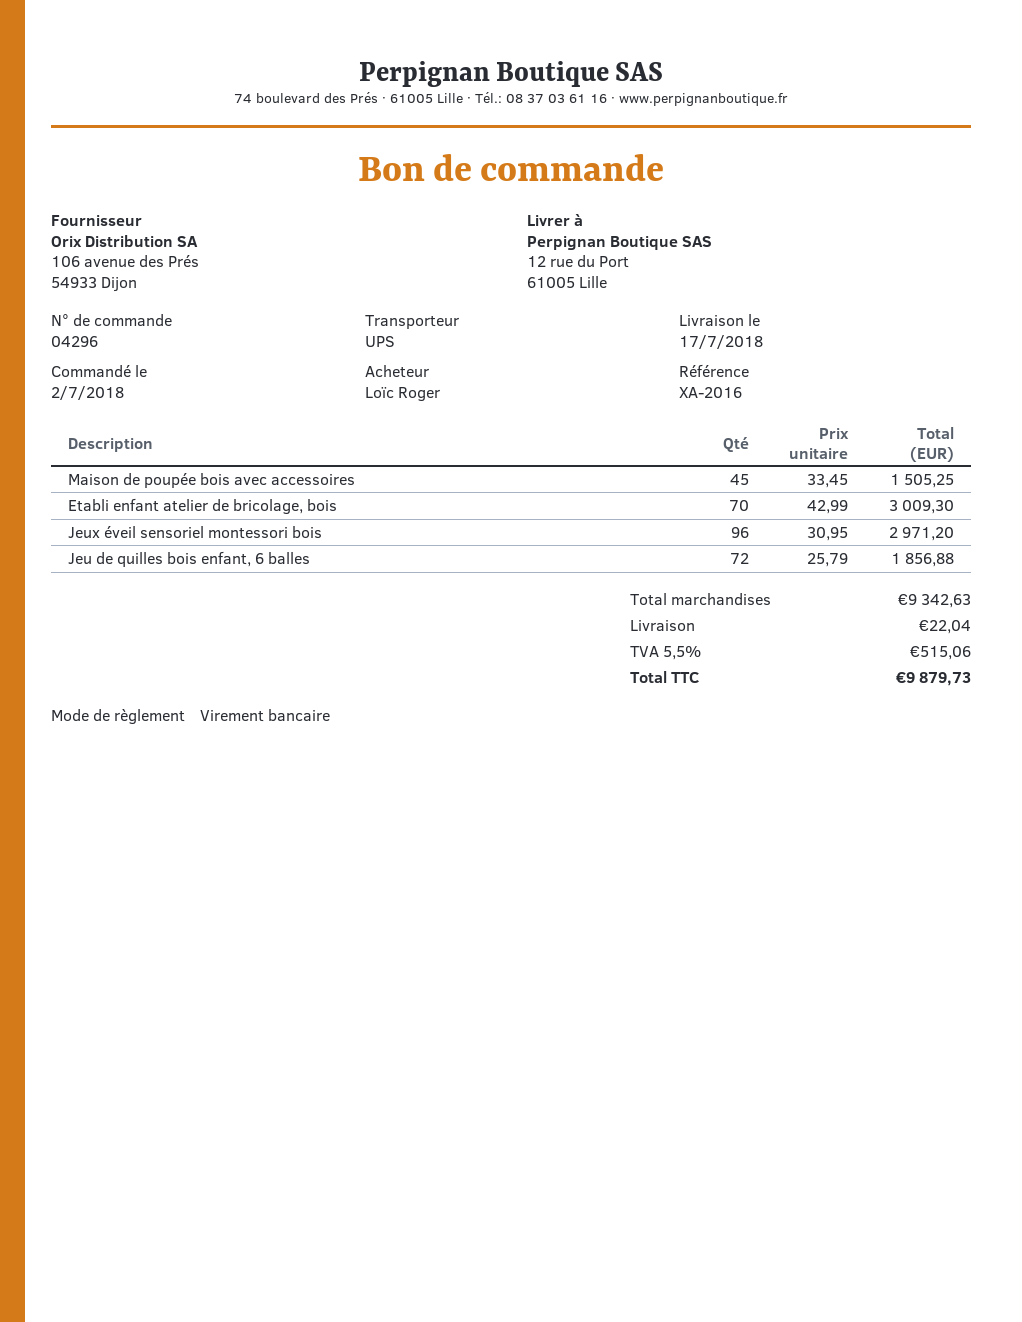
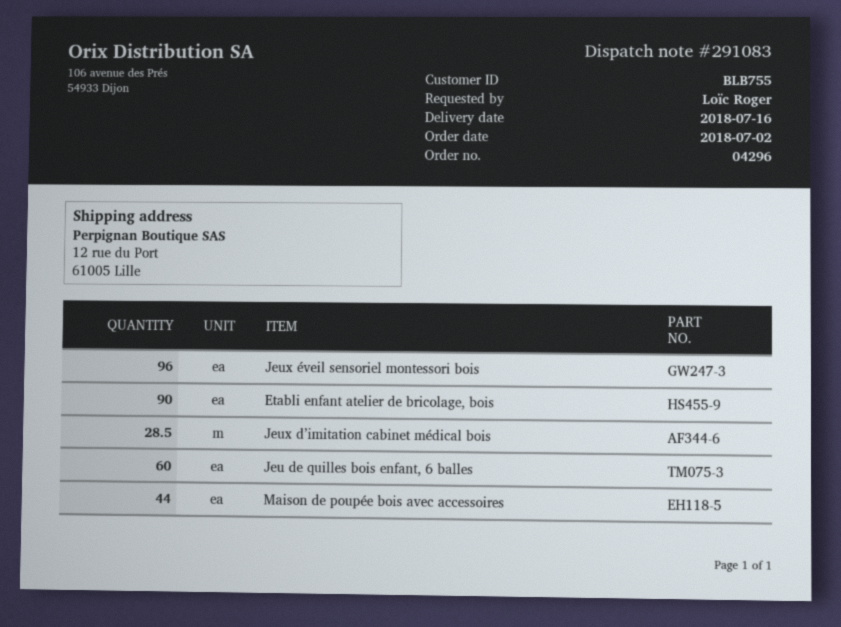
delivery date: 2018-07-17 -> 2018-07-16
Maison de poupée bois avec accessoires: 45 -> 44
Etabli enfant atelier de bricolage, bois: 70 -> 90
Jeu de quilles bois enfant, 6 balles: 72 -> 60
Jeux d’imitation cabinet médical bois: none -> 28.5

